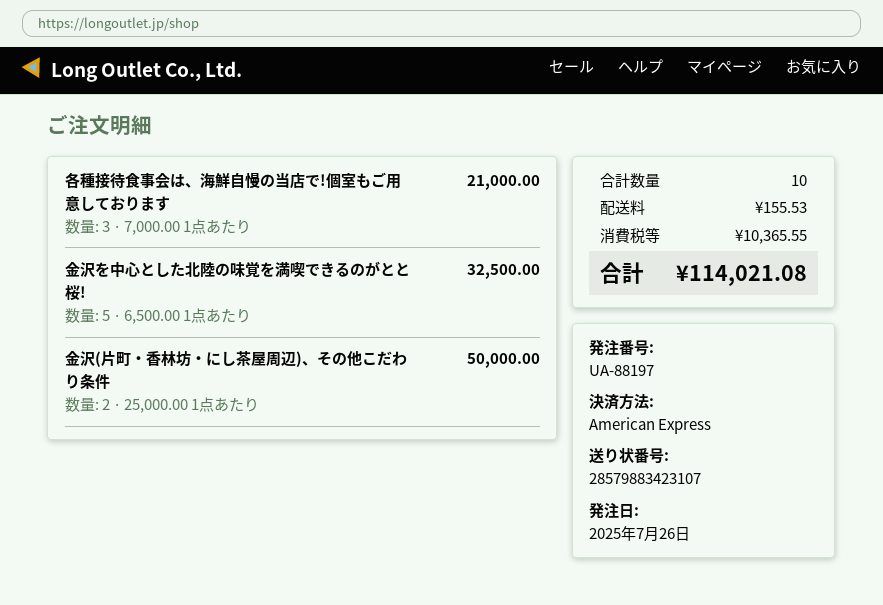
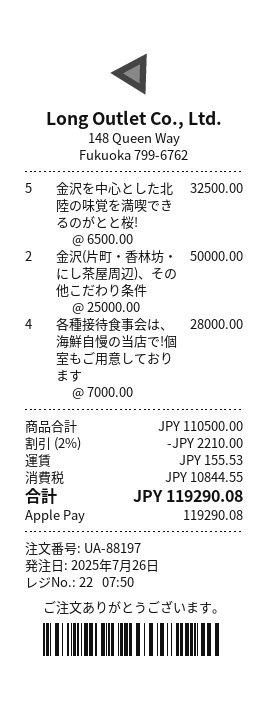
payment method: American Express -> Apple Pay
各種接待食事会は、海鮮自慢の当店で!個室もご用意しております: 3 x 7000.00 = 21000.00 -> 4 x 7000.00 = 28000.00
discount: none -> 2% = 2210.00
tax: 10365.55 -> 10844.55
total: 114021.08 -> 119290.08

